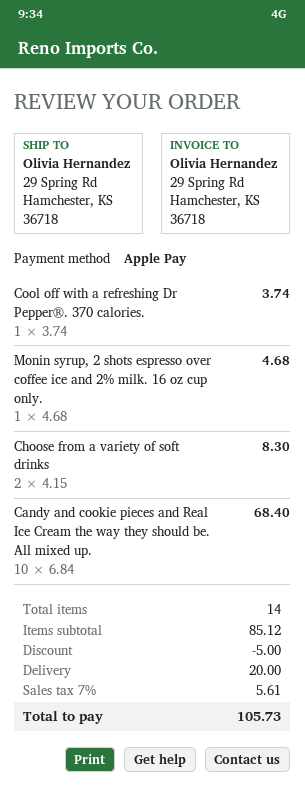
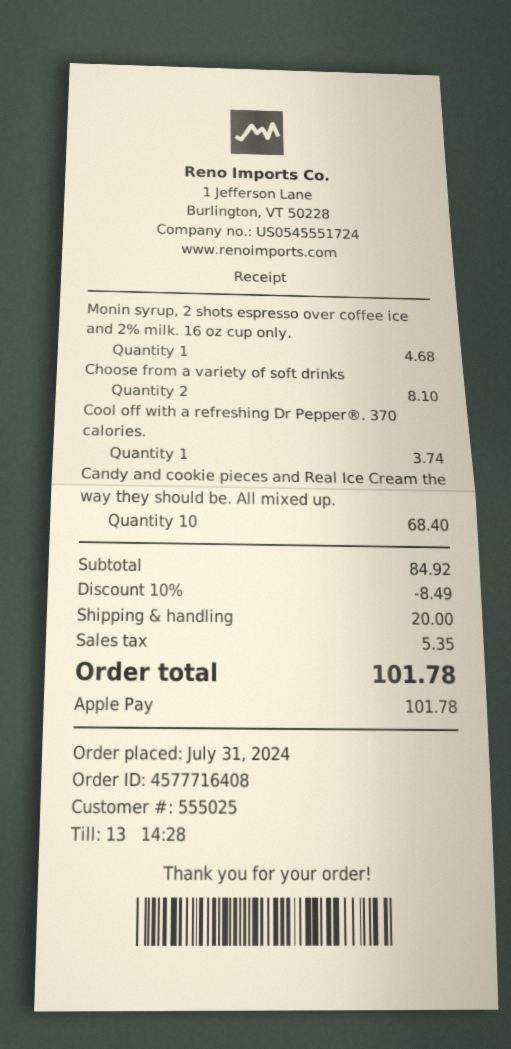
Choose from a variety of soft drinks: 2 for 8.30 -> 2 for 8.10
subtotal: 85.12 -> 84.92
discount: 5.00 -> 8.49
tax: 5.61 -> 5.35
total: 105.73 -> 101.78

